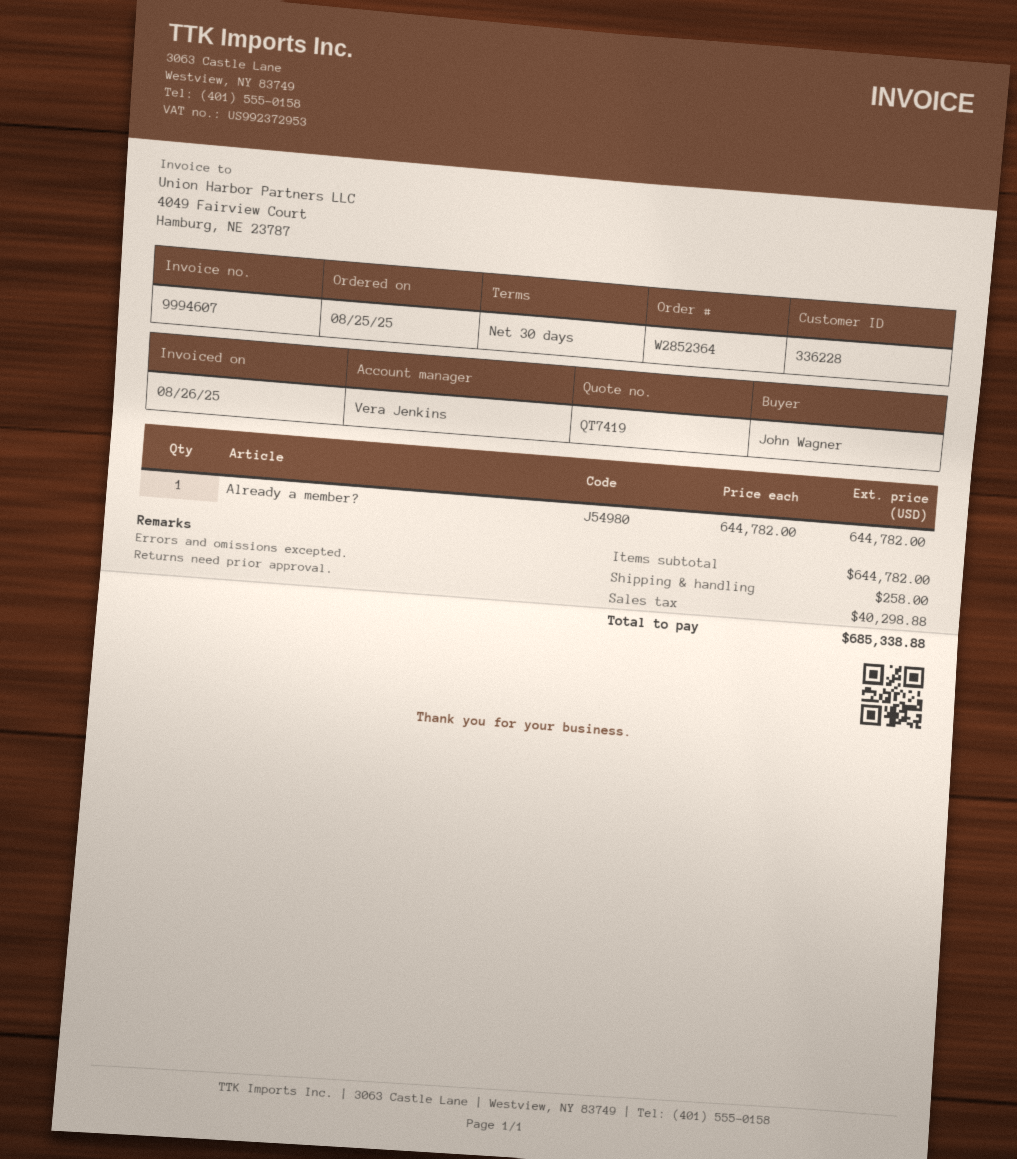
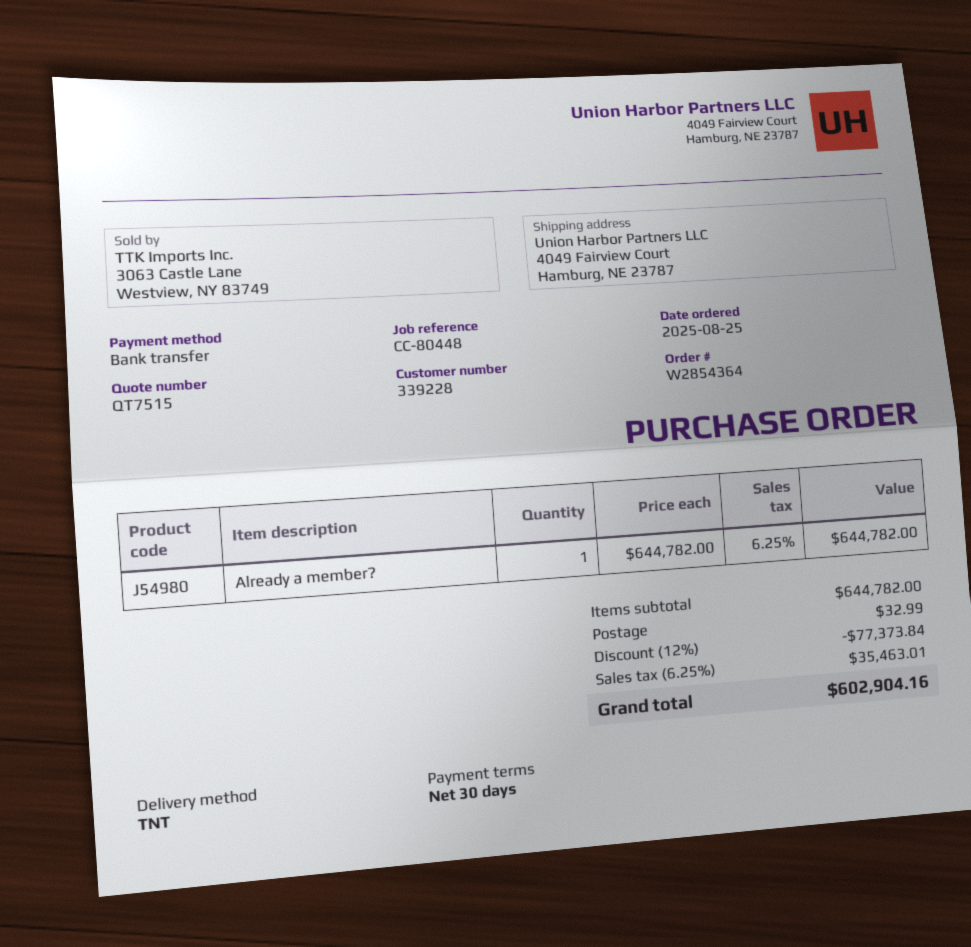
quote number: QT7419 -> QT7515
order number: W2852364 -> W2854364
customer number: 336228 -> 339228
discount: none -> 12% = 77373.84
shipping: 258.00 -> 32.99
tax: 40298.88 -> 35463.01
total: 685338.88 -> 602904.16

